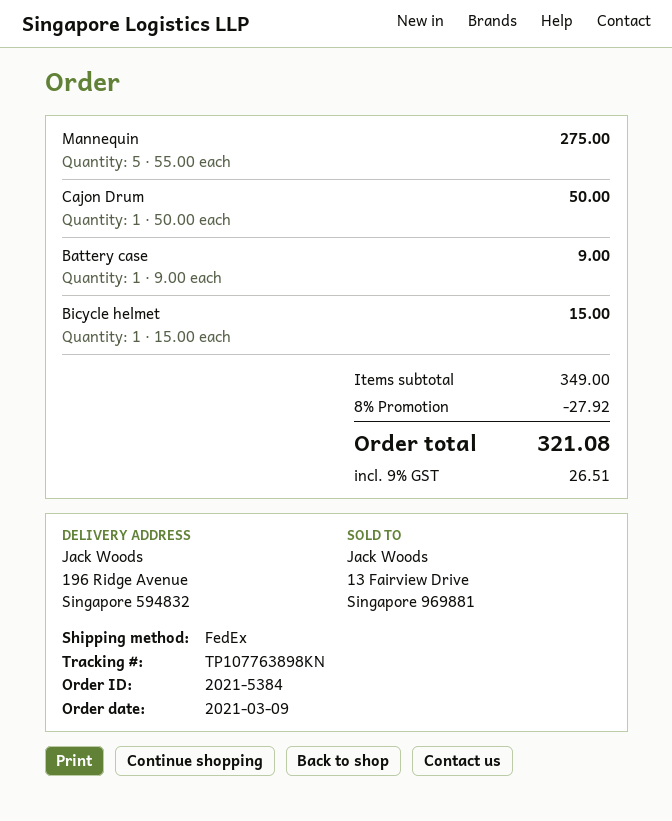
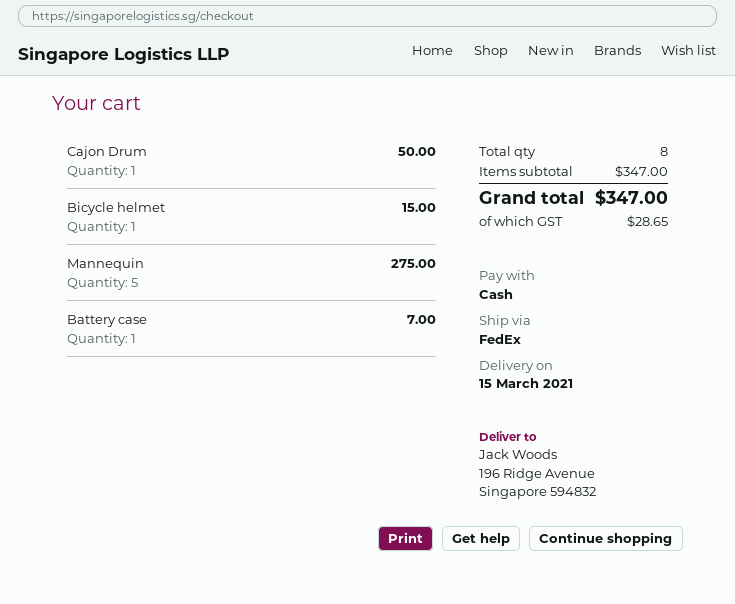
Battery case: 1 for 9.00 -> 1 for 7.00
subtotal: 349.00 -> 347.00
discount: 8% = 27.92 -> none
tax: 26.51 -> 28.65
total: 321.08 -> 347.00

